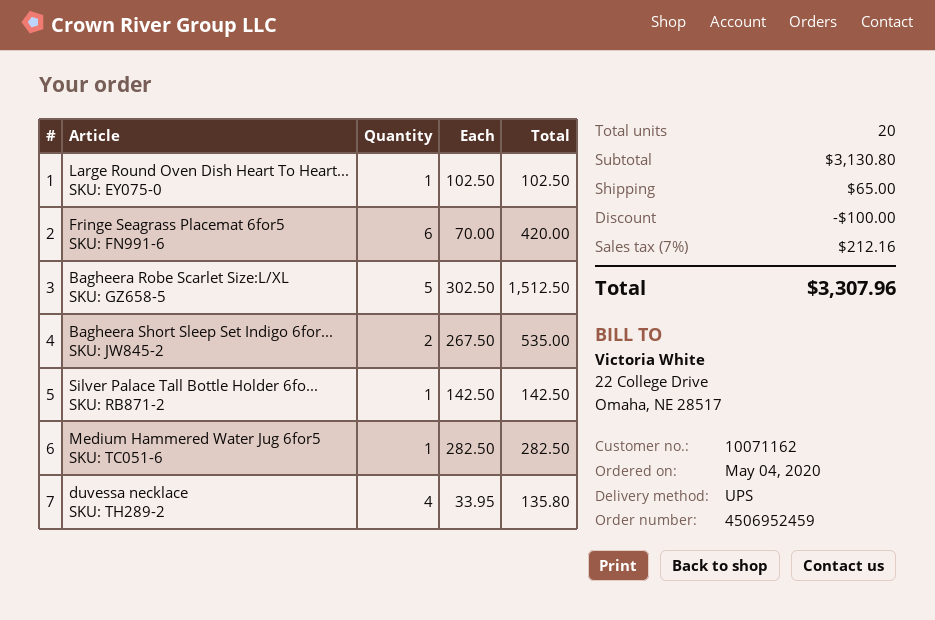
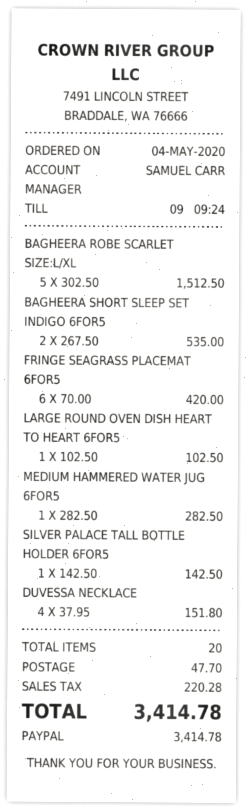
duvessa necklace: 4 x 33.95 = 135.80 -> 4 x 37.95 = 151.80
discount: 100.00 -> none
shipping: 65.00 -> 47.70
tax: 212.16 -> 220.28
total: 3307.96 -> 3414.78

